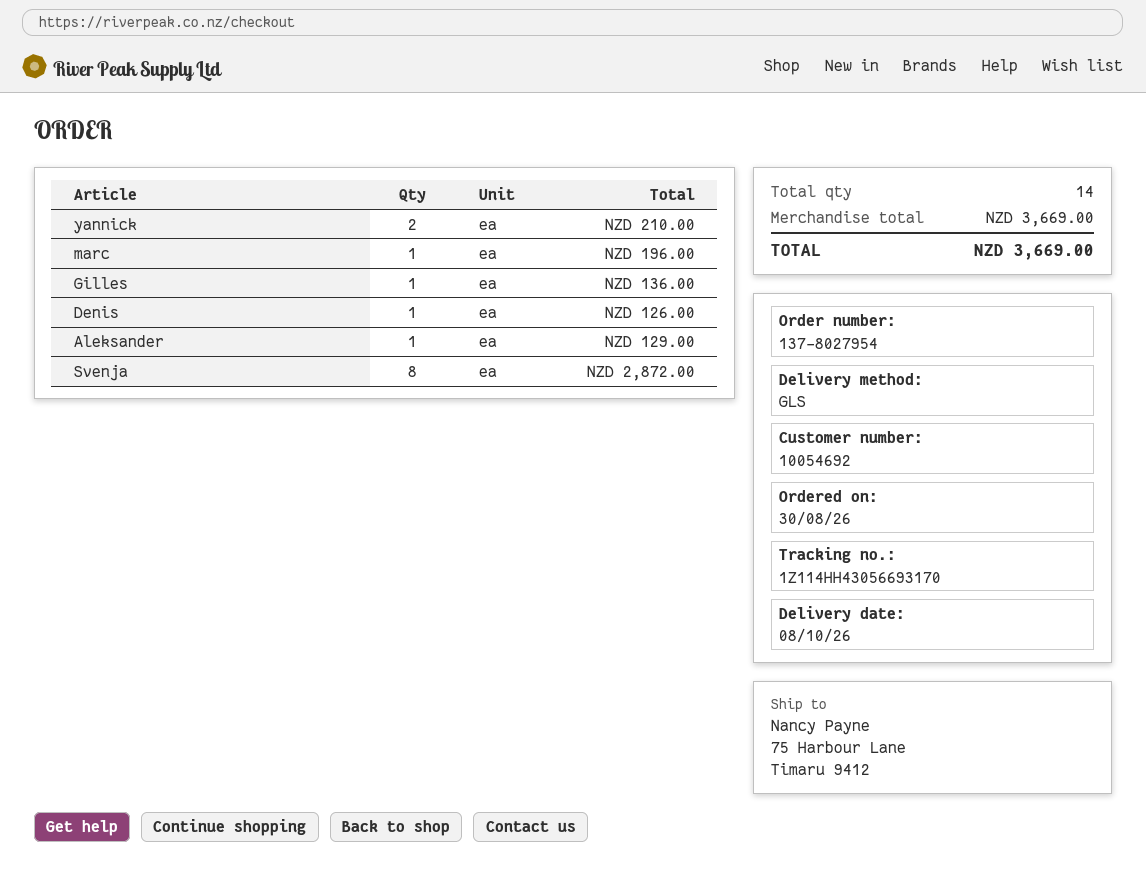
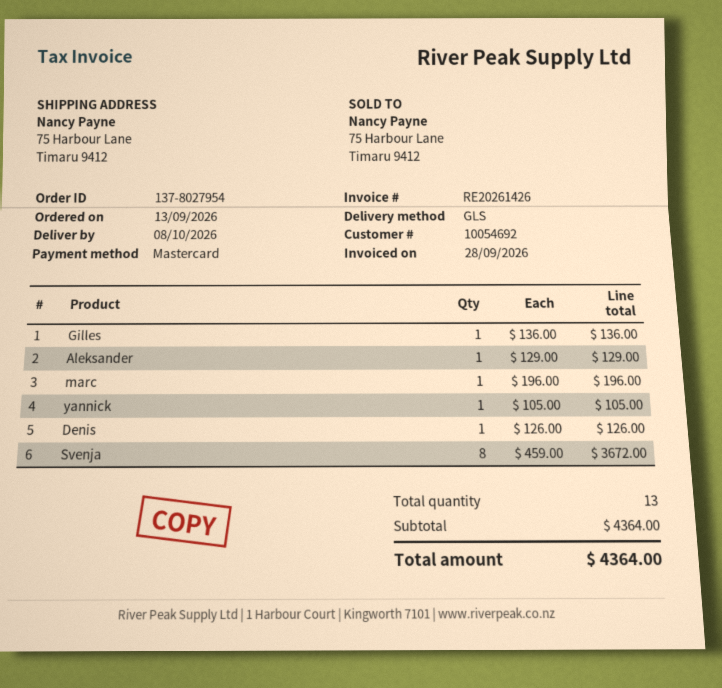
order date: 2026-08-30 -> 2026-09-13
yannick: 2 for 210.00 -> 1 for 105.00
Svenja: 8 for 2872.00 -> 8 for 3672.00
total quantity: 14 -> 13
subtotal: 3669.00 -> 4364.00
total: 3669.00 -> 4364.00

